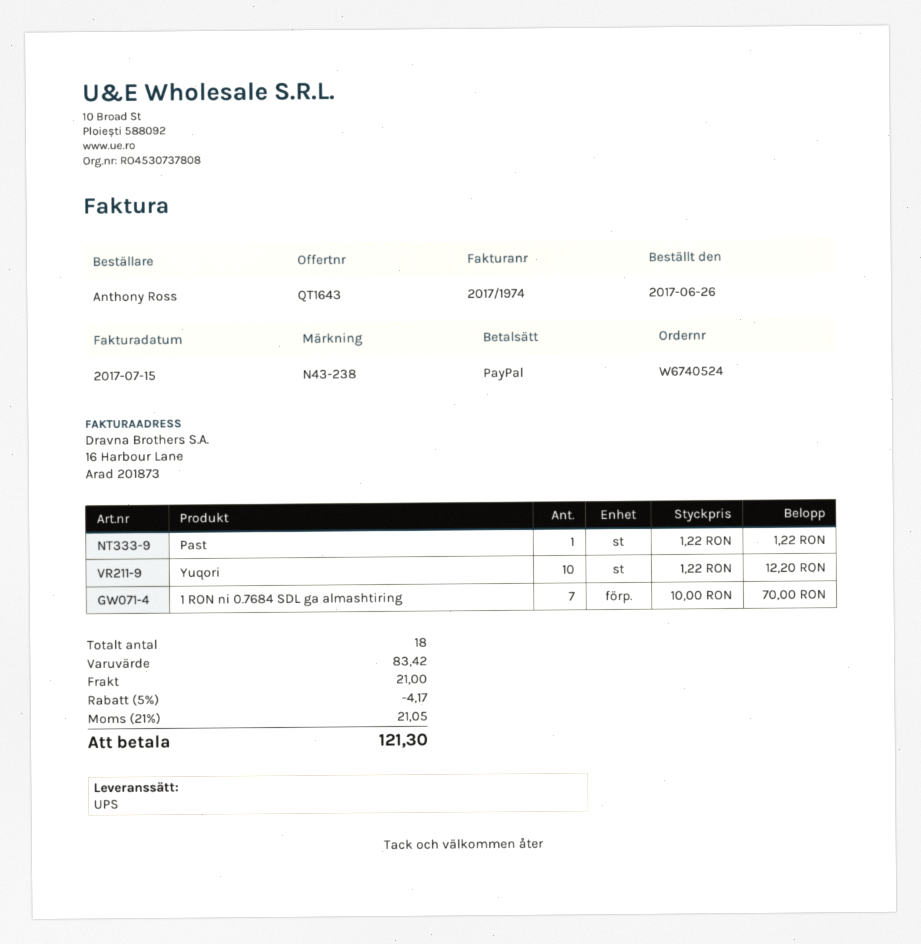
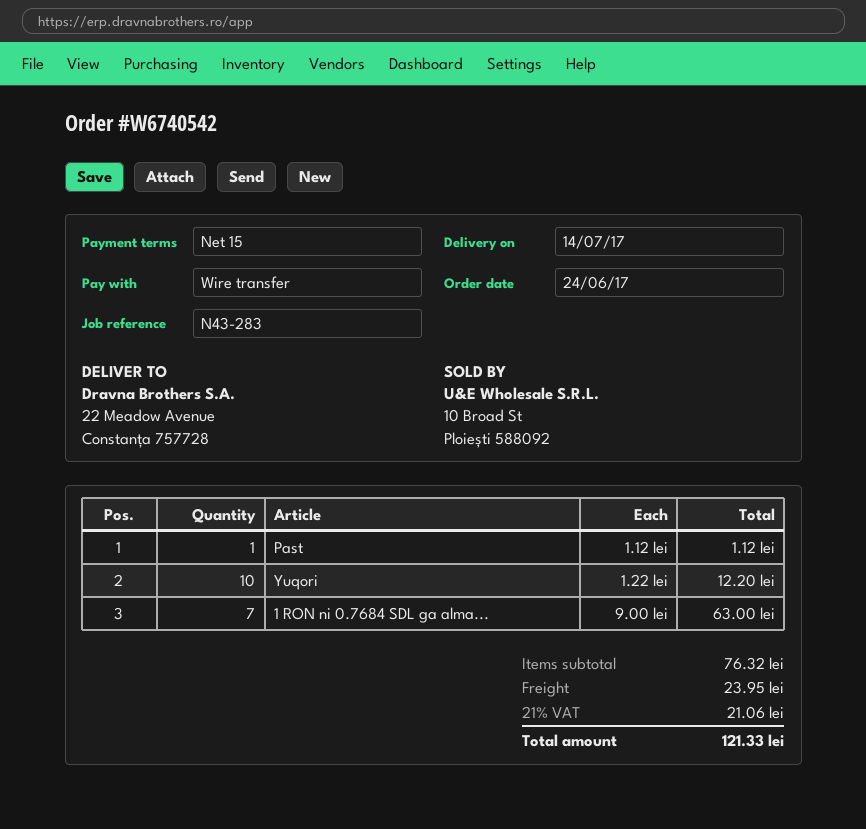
order number: W6740524 -> W6740542
order date: 2017-06-26 -> 2017-06-24
reference: N43-238 -> N43-283
payment method: PayPal -> bank transfer
Past: 1 x 1.22 = 1.22 -> 1 x 1.12 = 1.12
1 RON ni 0.7684 SDL ga almashtiring: 7 x 10.00 = 70.00 -> 7 x 9.00 = 63.00
subtotal: 83.42 -> 76.32
discount: 5% = 4.17 -> none
shipping: 21.00 -> 23.95
tax: 21% = 21.05 -> 21% = 21.06
total: 121.30 -> 121.33

